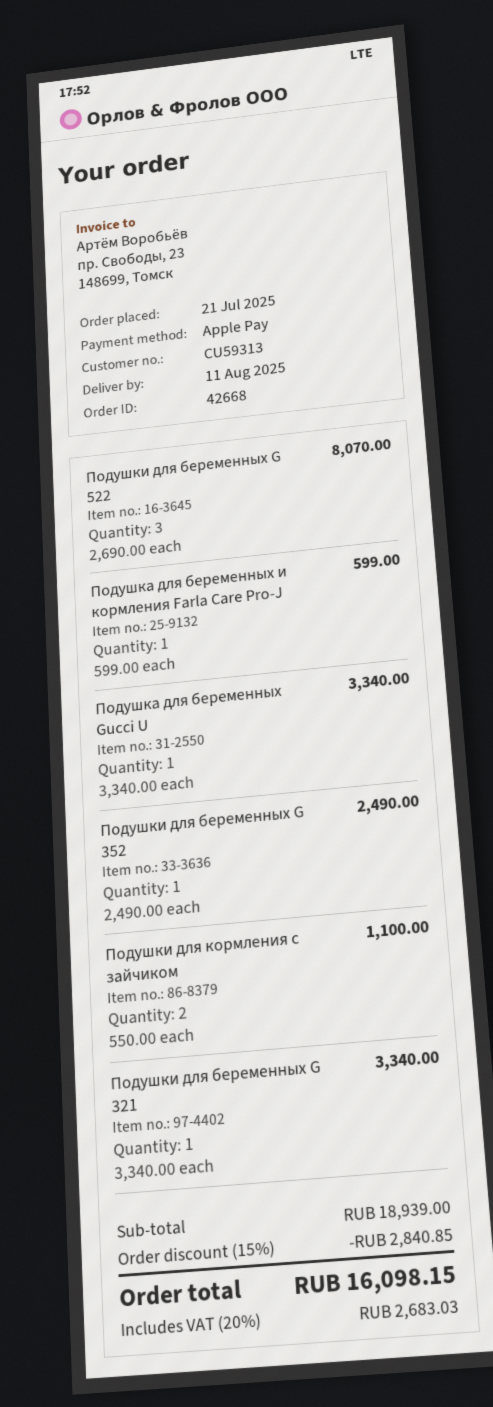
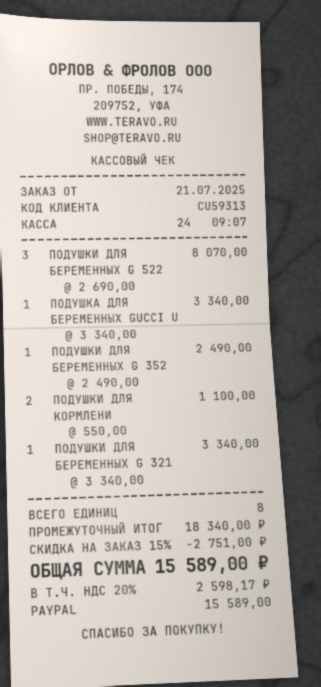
payment method: Apple Pay -> PayPal
Подушка для беременных и кормления Farla Care Pro-J: 1 x 599.00 = 599.00 -> none
subtotal: 18939.00 -> 18340.00
discount: 15% = 2840.85 -> 15% = 2751.00
tax: 20% = 2683.03 -> 20% = 2598.17
total: 16098.15 -> 15589.00

